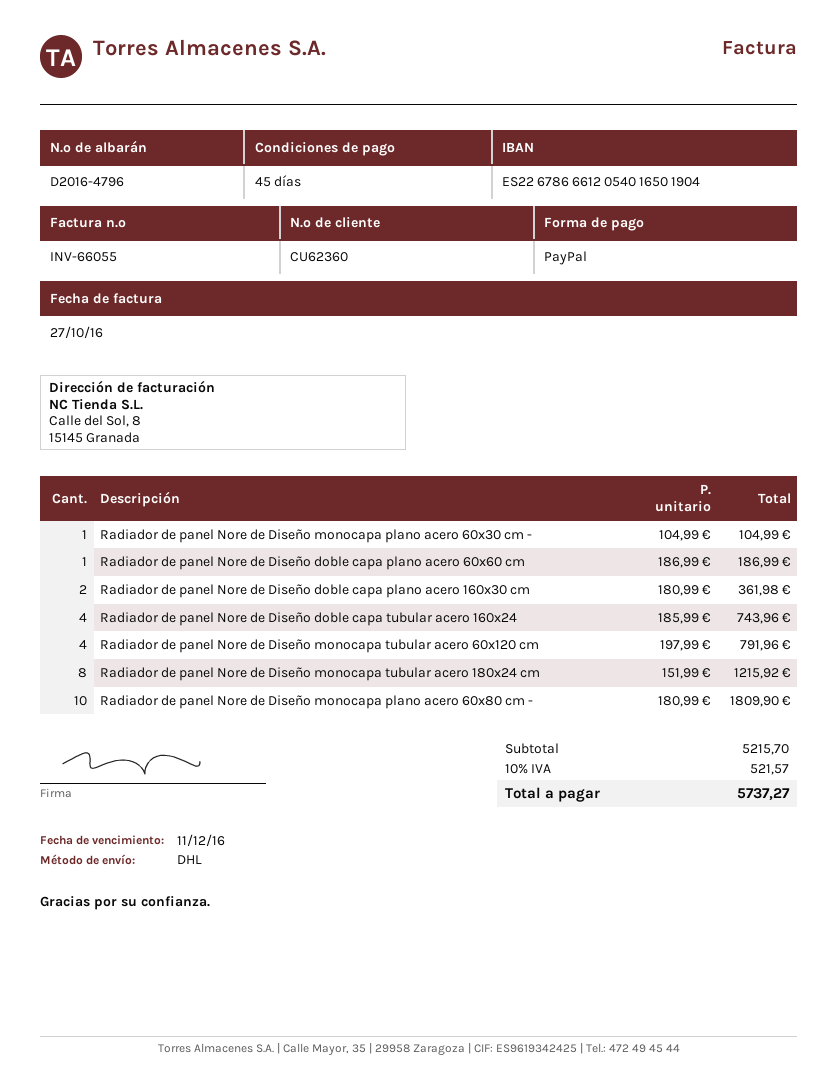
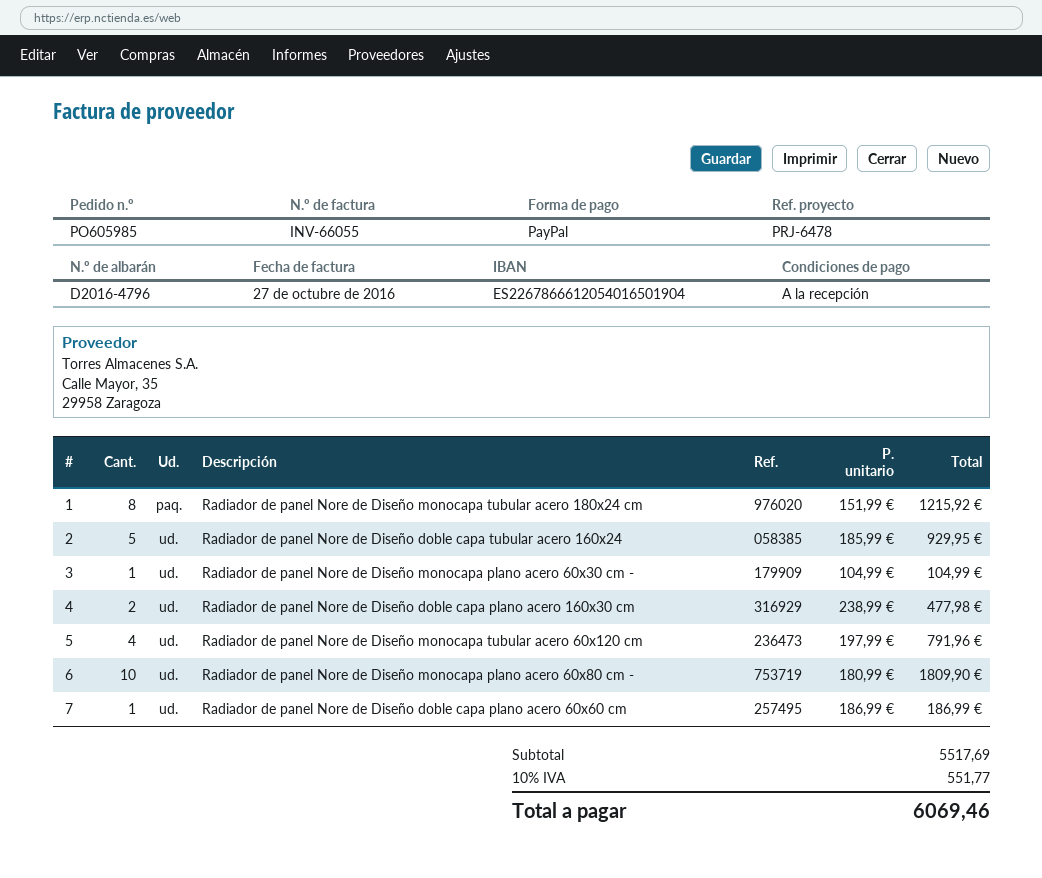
payment terms: 45 days -> on receipt
Radiador de panel Nore de Diseño doble capa plano acero 160x30 cm: 2 x 180.99 = 361.98 -> 2 x 238.99 = 477.98
Radiador de panel Nore de Diseño doble capa tubular acero 160x24: 4 x 185.99 = 743.96 -> 5 x 185.99 = 929.95
subtotal: 5215.70 -> 5517.69
tax: 10% = 521.57 -> 10% = 551.77
total: 5737.27 -> 6069.46

